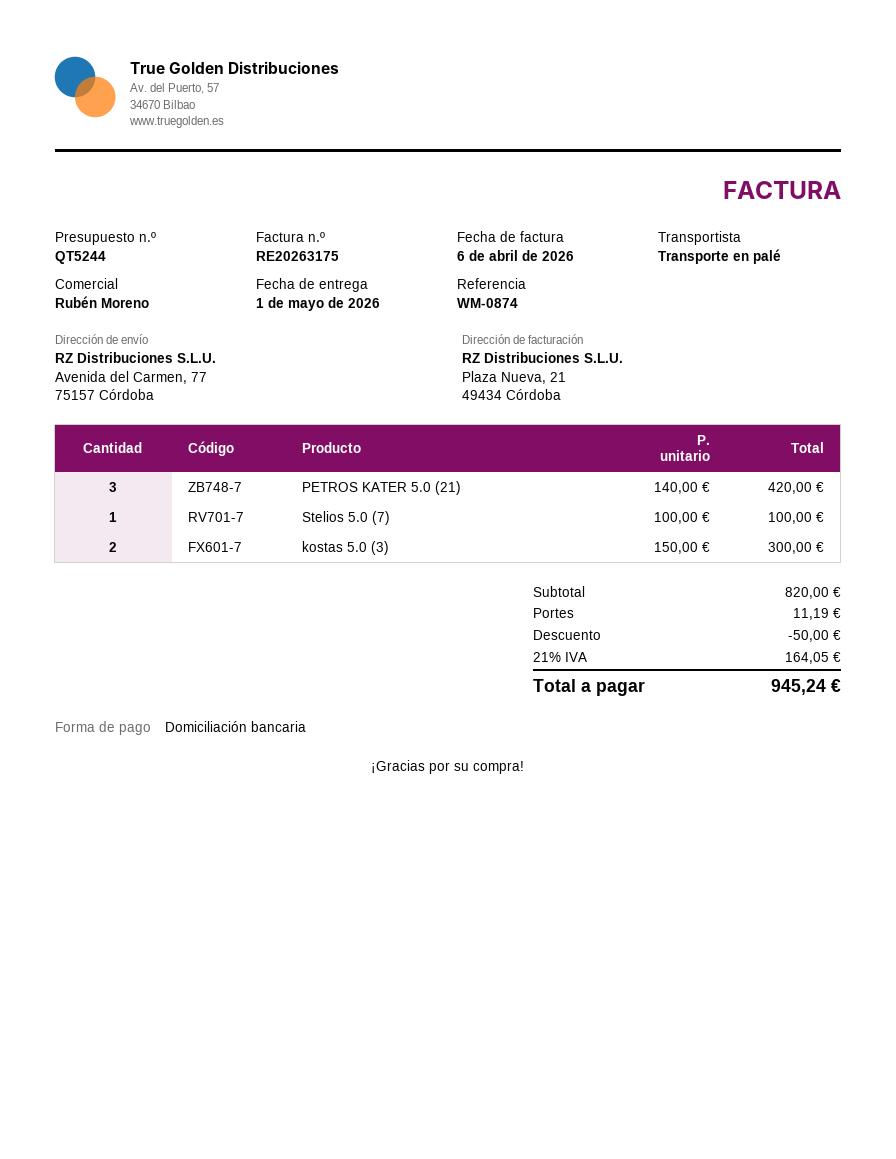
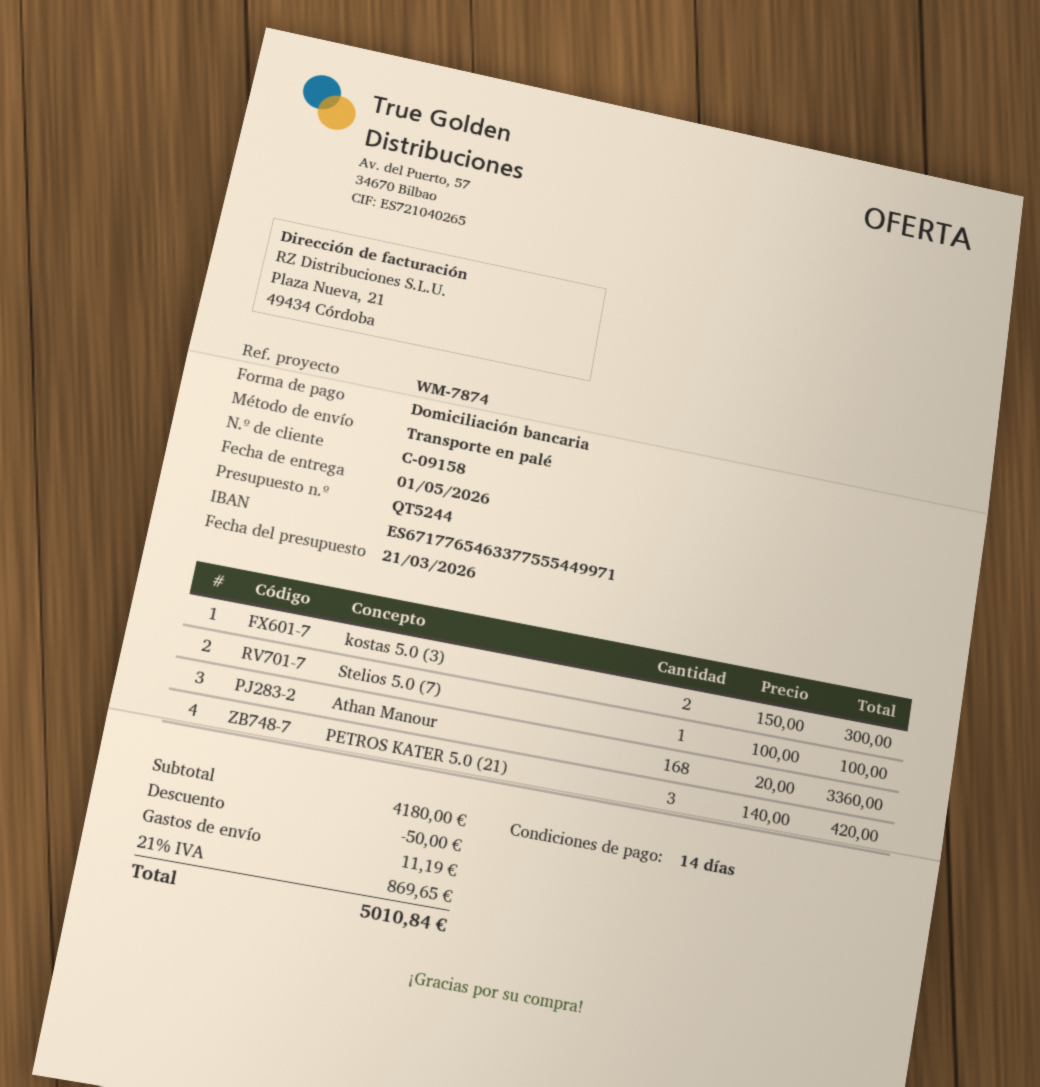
reference: WM-0874 -> WM-7874
Athan Manour: none -> 168 x 20.00 = 3360.00
subtotal: 820.00 -> 4180.00
tax: 21% = 164.05 -> 21% = 869.65
total: 945.24 -> 5010.84

